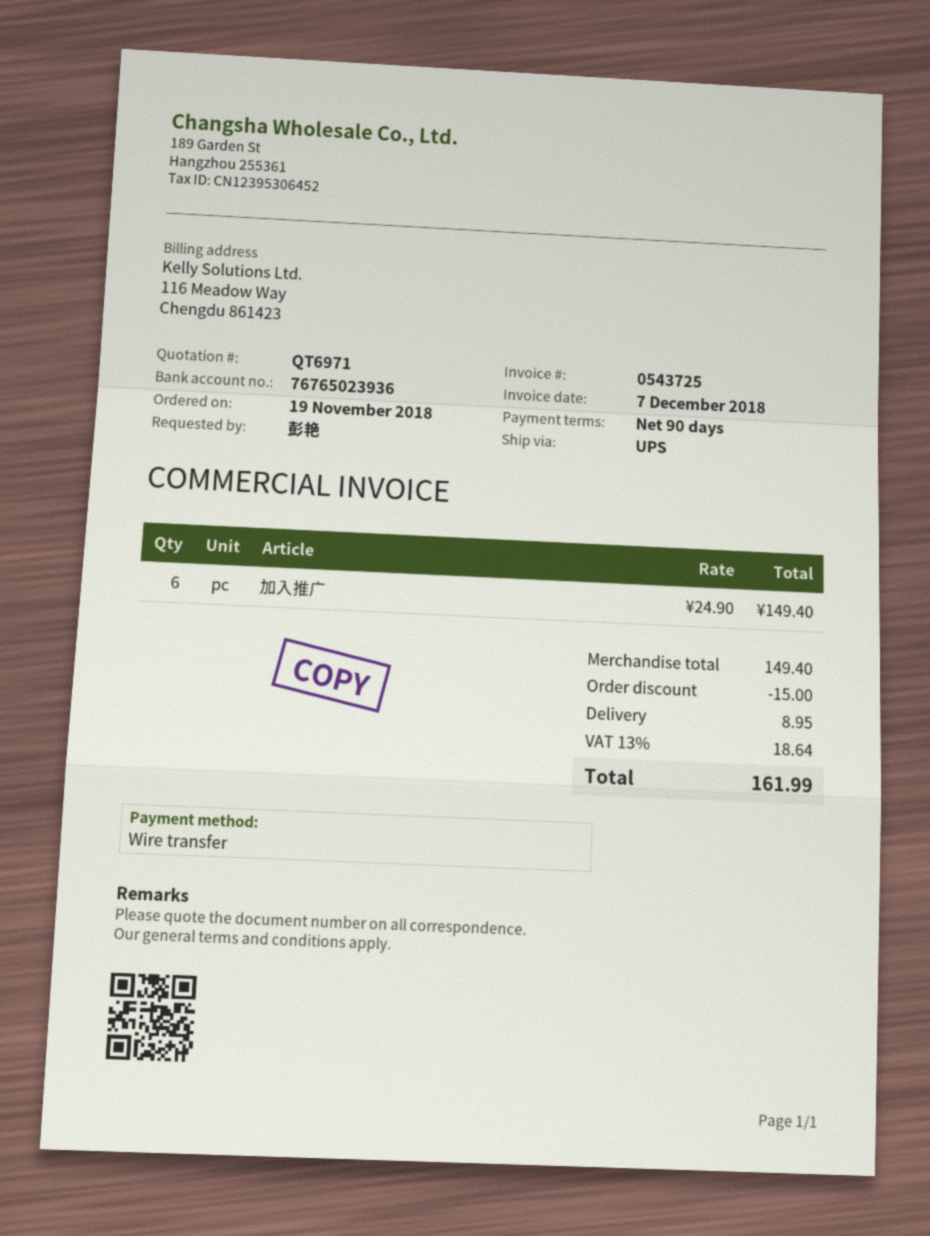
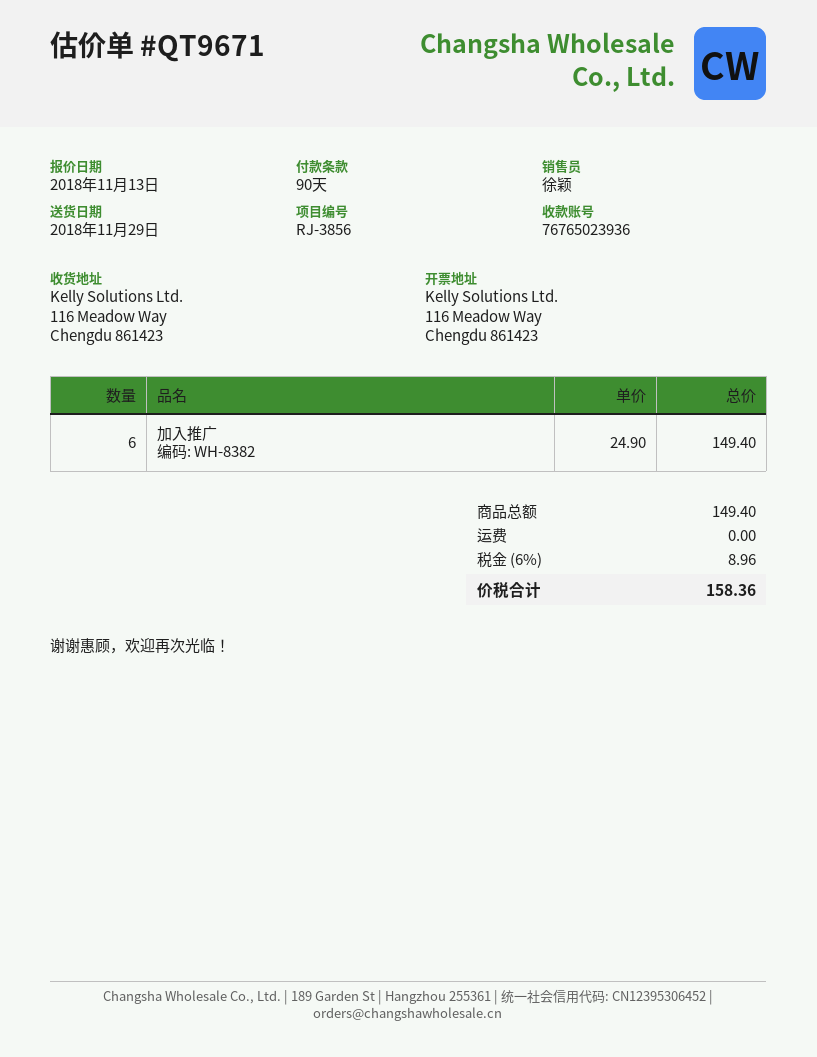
quote number: QT6971 -> QT9671
discount: 15.00 -> none
shipping: 8.95 -> 0.00
tax: 13% = 18.64 -> 6% = 8.96
total: 161.99 -> 158.36

